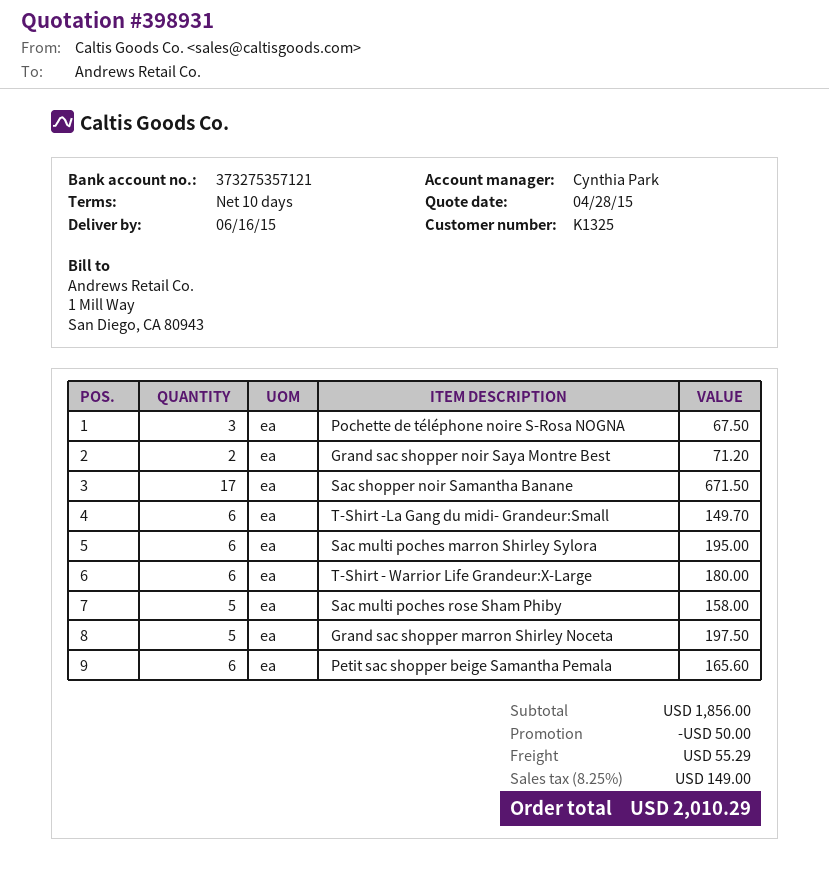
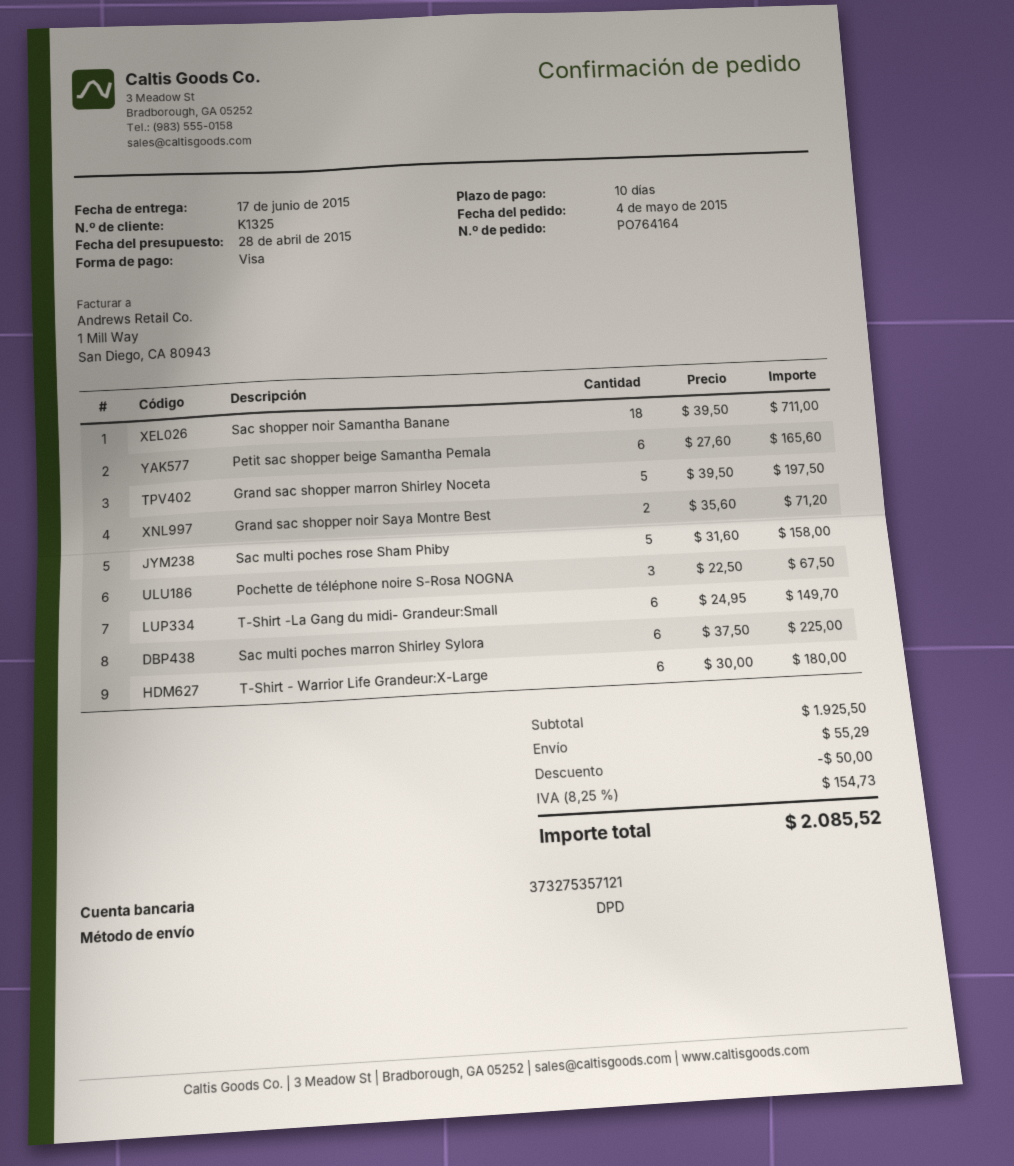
delivery date: 2015-06-16 -> 2015-06-17
Sac shopper noir Samantha Banane: 17 for 671.50 -> 18 for 711.00
Sac multi poches marron Shirley Sylora: 6 for 195.00 -> 6 for 225.00
subtotal: 1856.00 -> 1925.50
tax: 8.25% = 149.00 -> 8.25% = 154.73
total: 2010.29 -> 2085.52

